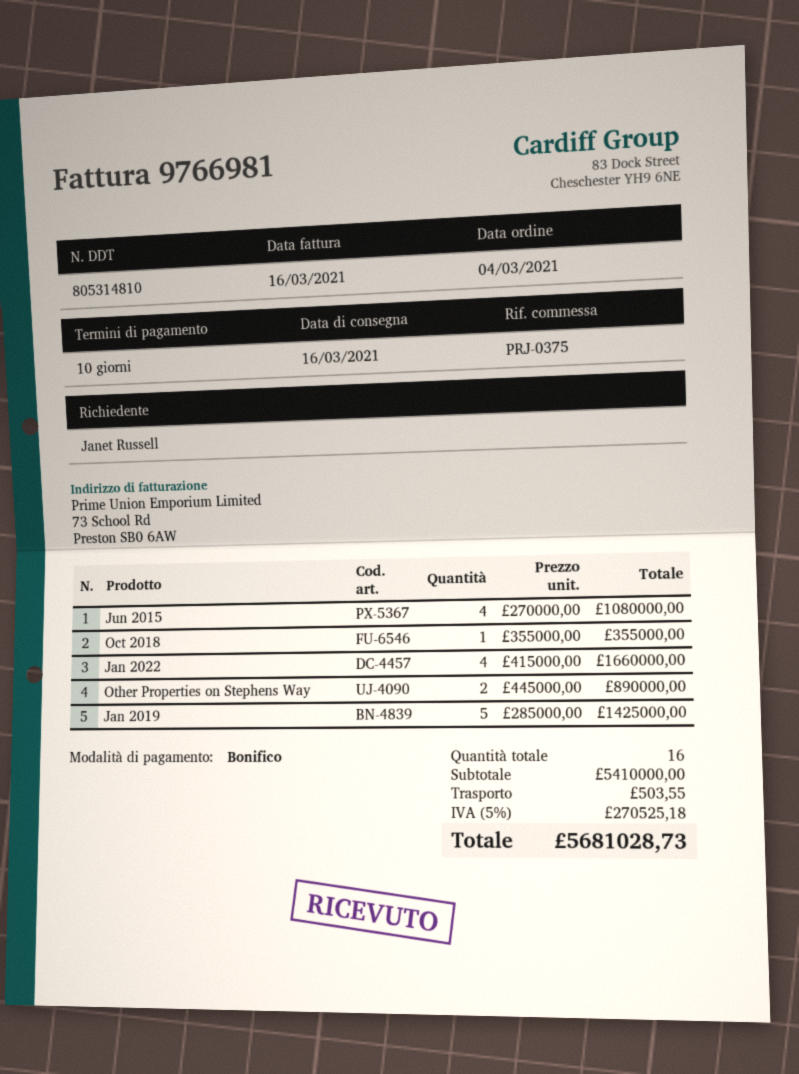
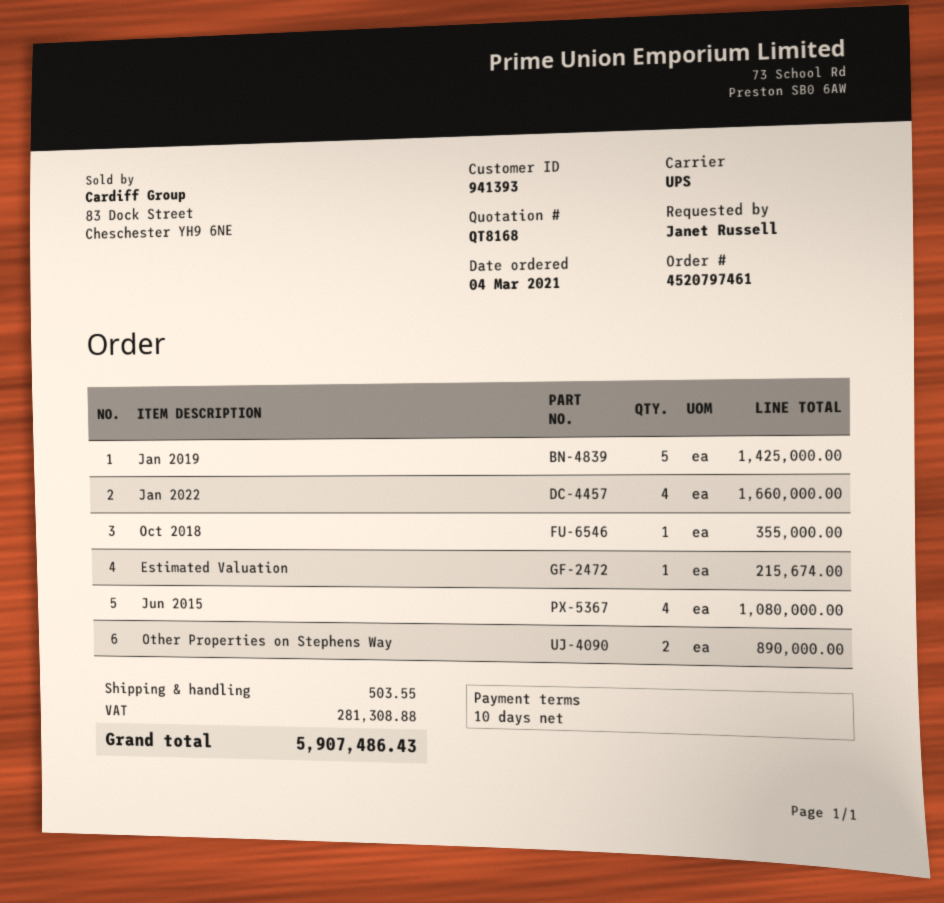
Estimated Valuation: none -> 1 for 215674.00
tax: 270525.18 -> 281308.88
total: 5681028.73 -> 5907486.43

